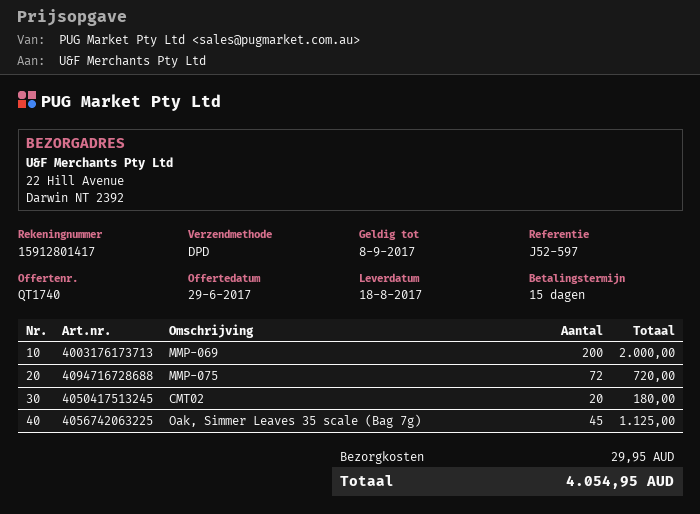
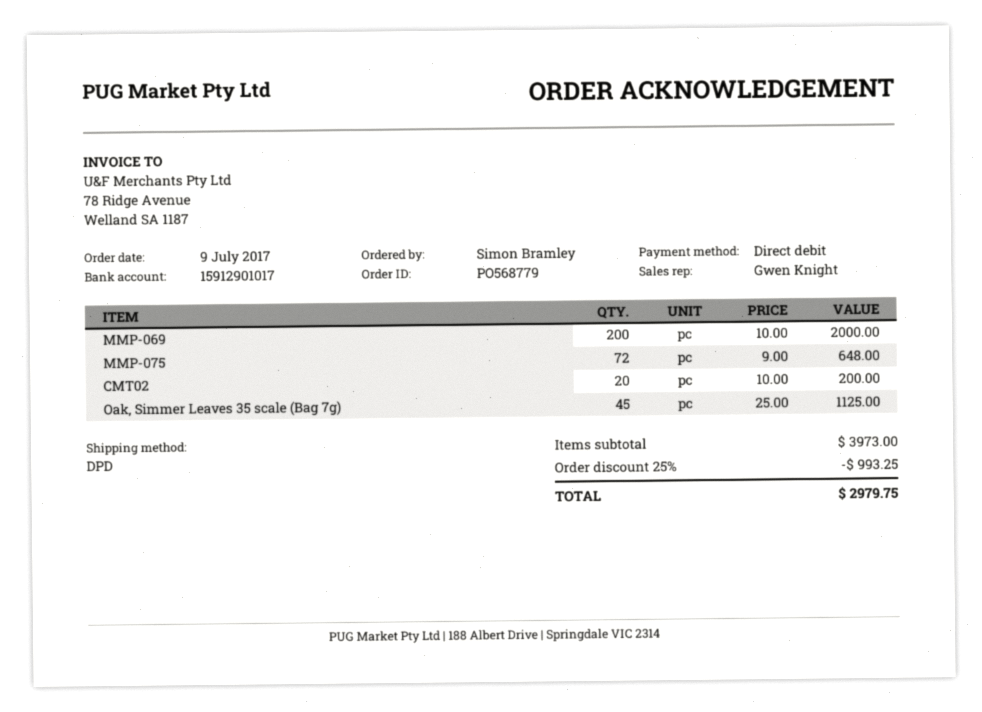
bank account: 15912801417 -> 15912901017
MMP-075: 72 for 720.00 -> 72 for 648.00
CMT02: 20 for 180.00 -> 20 for 200.00
discount: none -> 25% = 993.25
shipping: 29.95 -> none
total: 4054.95 -> 2979.75

